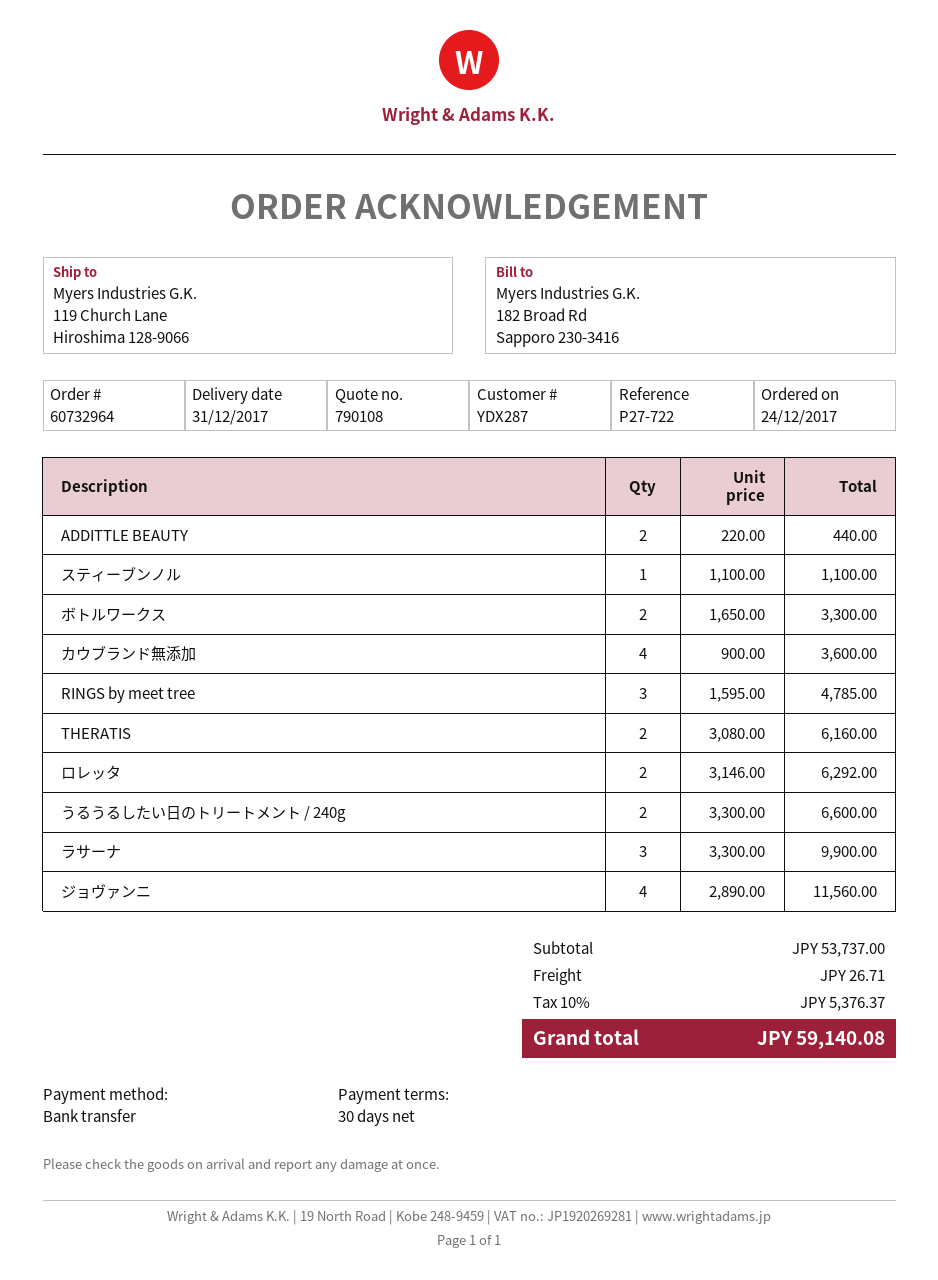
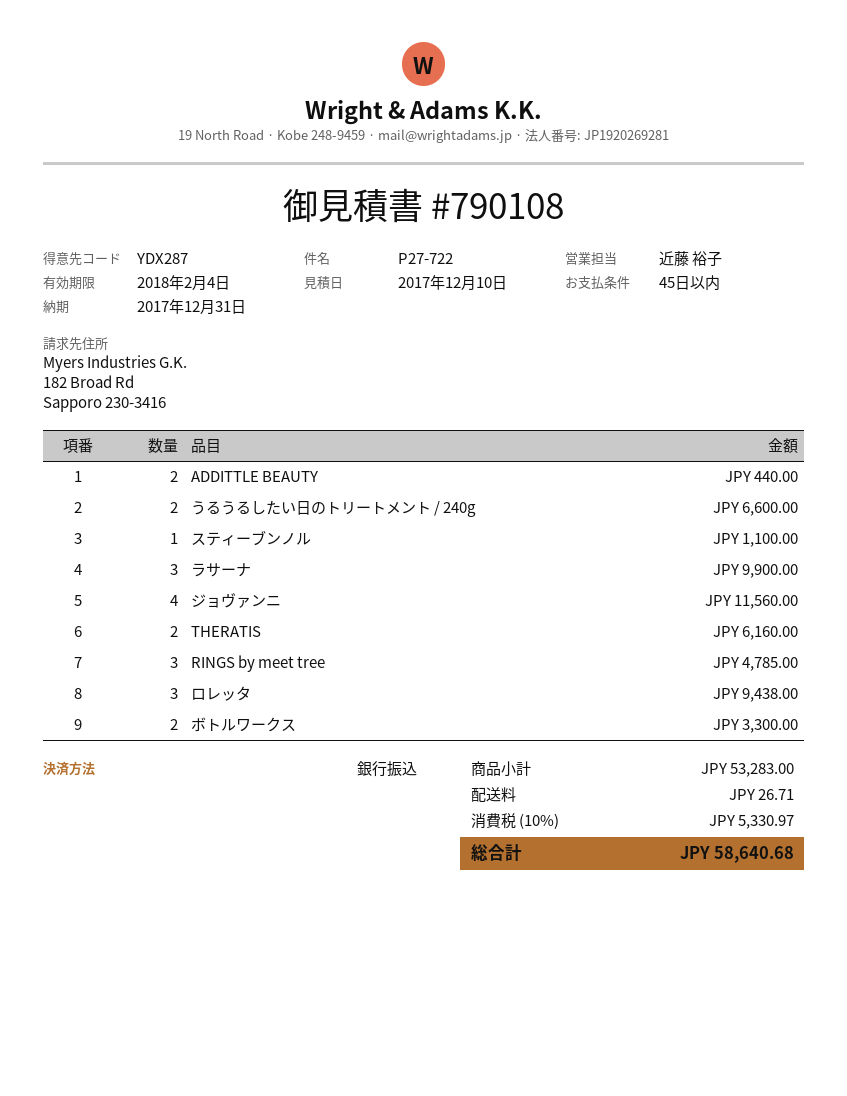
payment terms: 30 days -> 45 days
カウブランド無添加: 4 for 3600.00 -> none
ロレッタ: 2 for 6292.00 -> 3 for 9438.00
subtotal: 53737.00 -> 53283.00
tax: 10% = 5376.37 -> 10% = 5330.97
total: 59140.08 -> 58640.68

